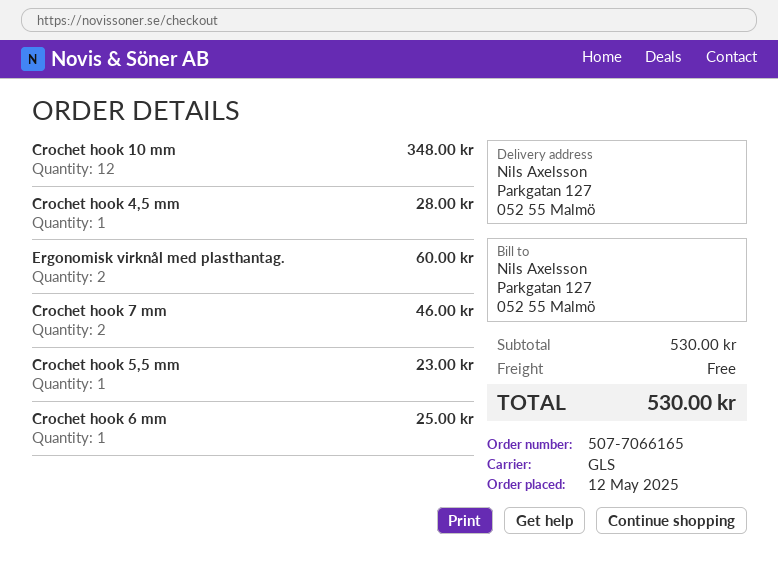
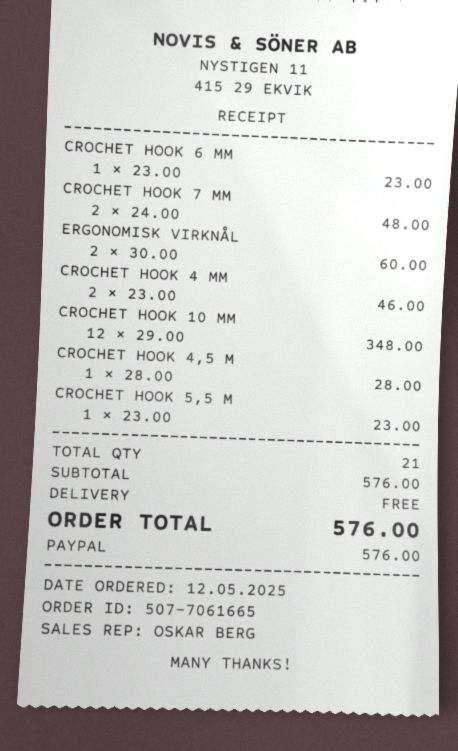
order number: 507-7066165 -> 507-7061665
Crochet hook 7 mm: 2 for 46.00 -> 2 for 48.00
Crochet hook 6 mm: 1 for 25.00 -> 1 for 23.00
CROCHET HOOK 4 MM: none -> 2 for 46.00
subtotal: 530.00 -> 576.00
total: 530.00 -> 576.00

